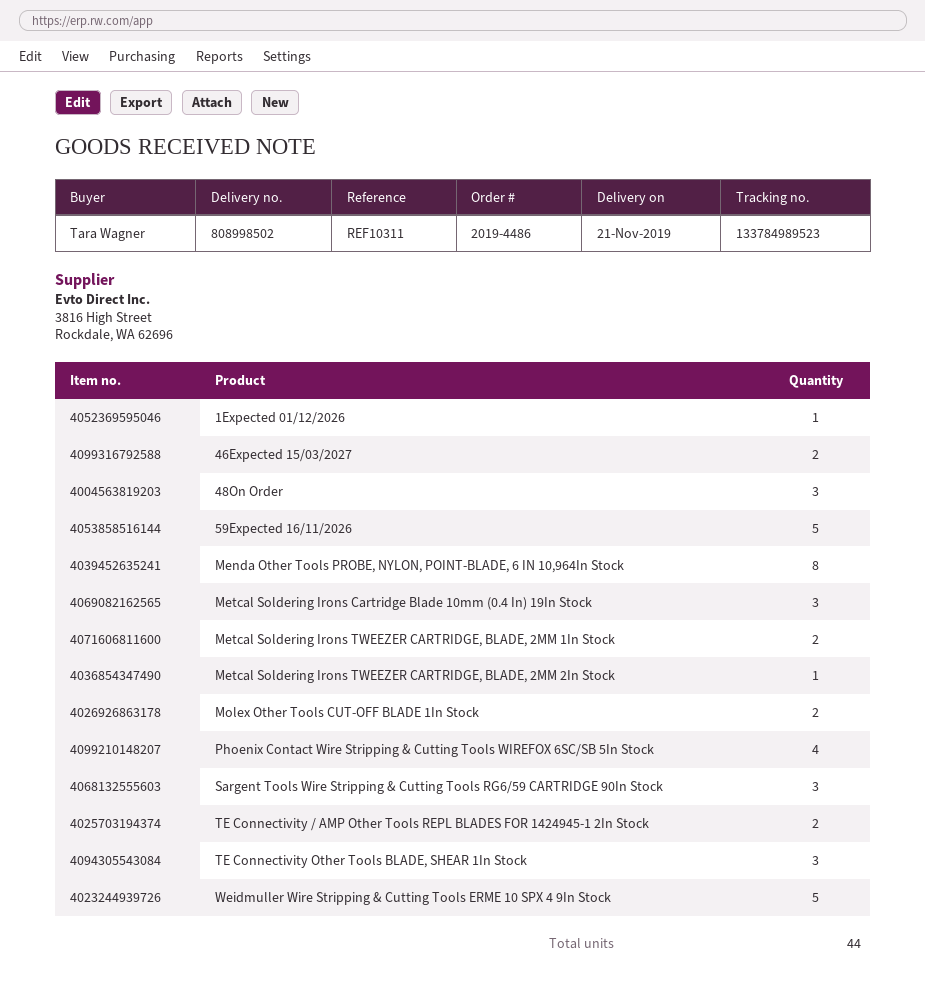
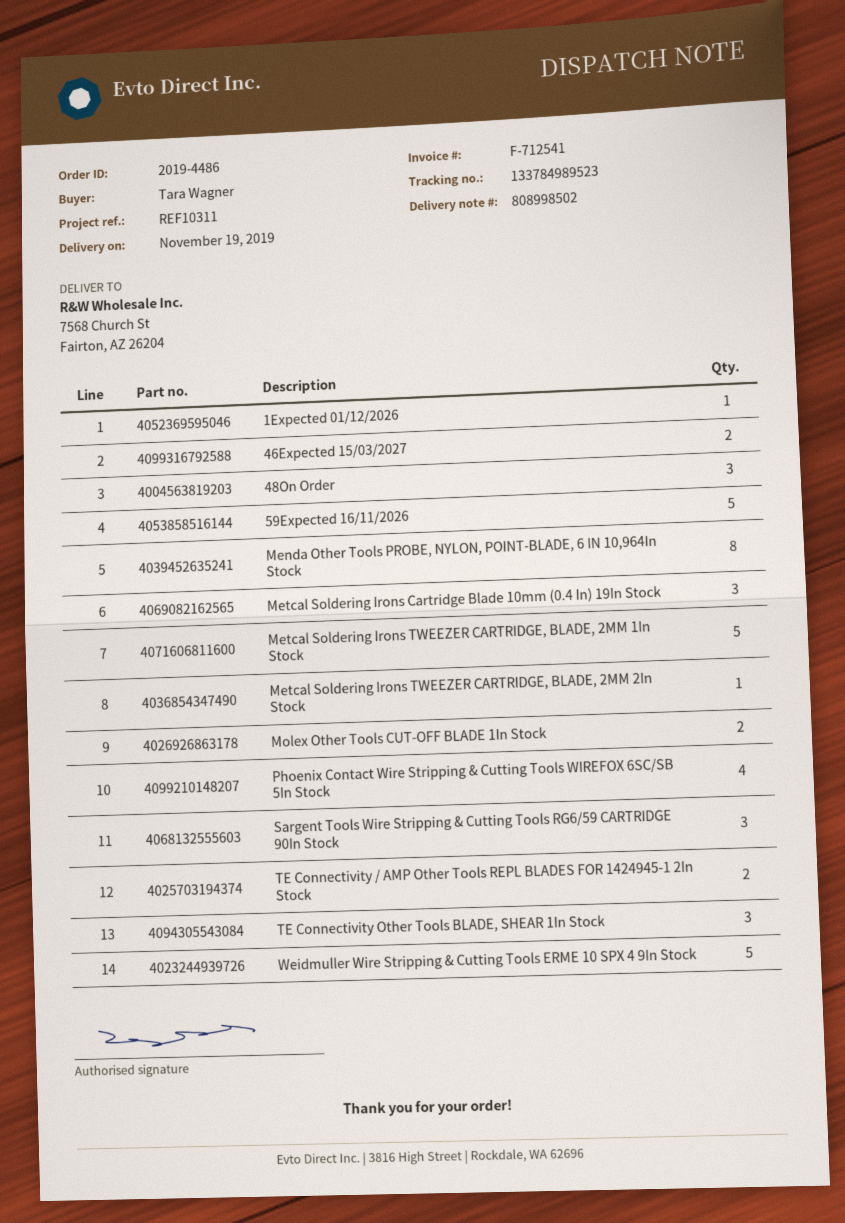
delivery date: 2019-11-21 -> 2019-11-19
Metcal Soldering Irons TWEEZER CARTRIDGE, BLADE, 2MM 1In Stock: 2 -> 5

